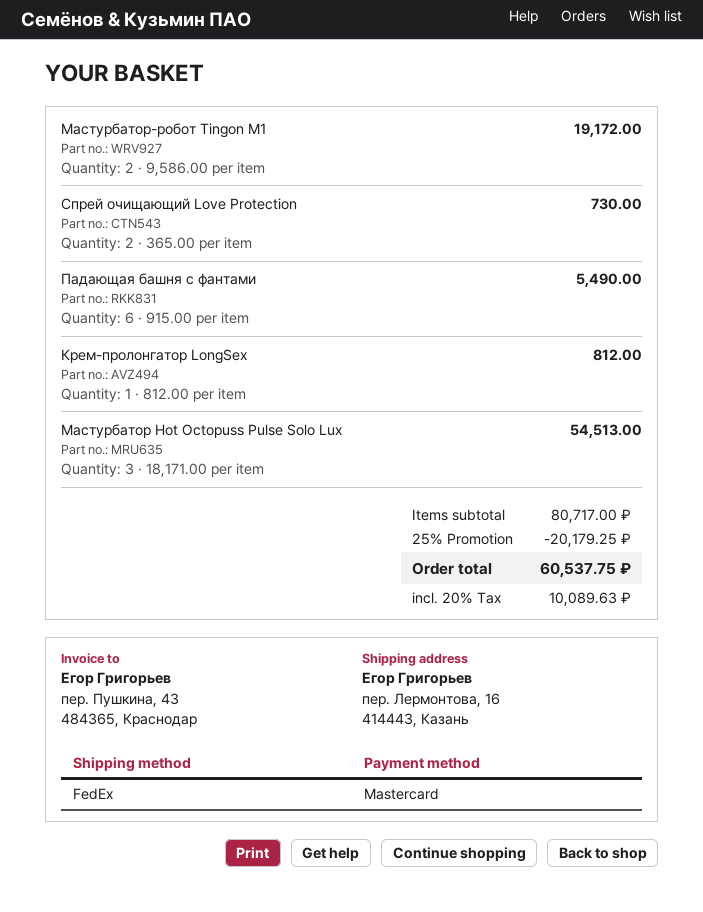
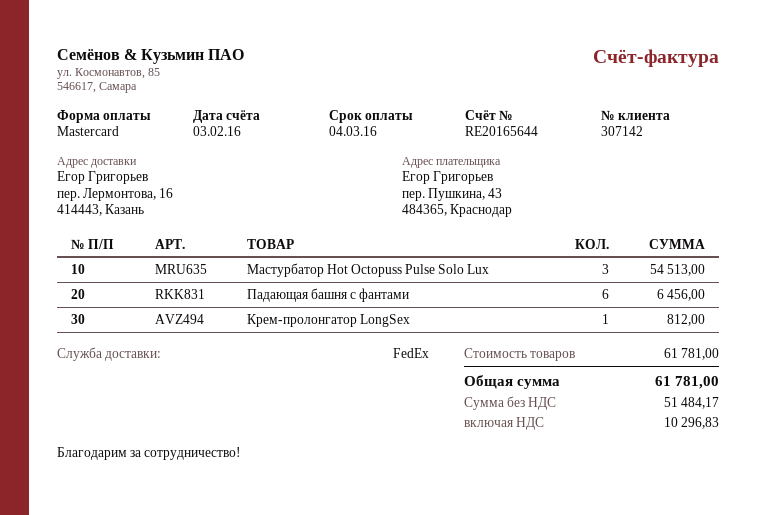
Мастурбатор-робот Tingon M1: 2 for 19172.00 -> none
Спрей очищающий Love Protection: 2 for 730.00 -> none
Падающая башня с фантами: 6 for 5490.00 -> 6 for 6456.00
subtotal: 80717.00 -> 61781.00
discount: 25% = 20179.25 -> none
tax: 10089.63 -> 10296.83
total: 60537.75 -> 61781.00

